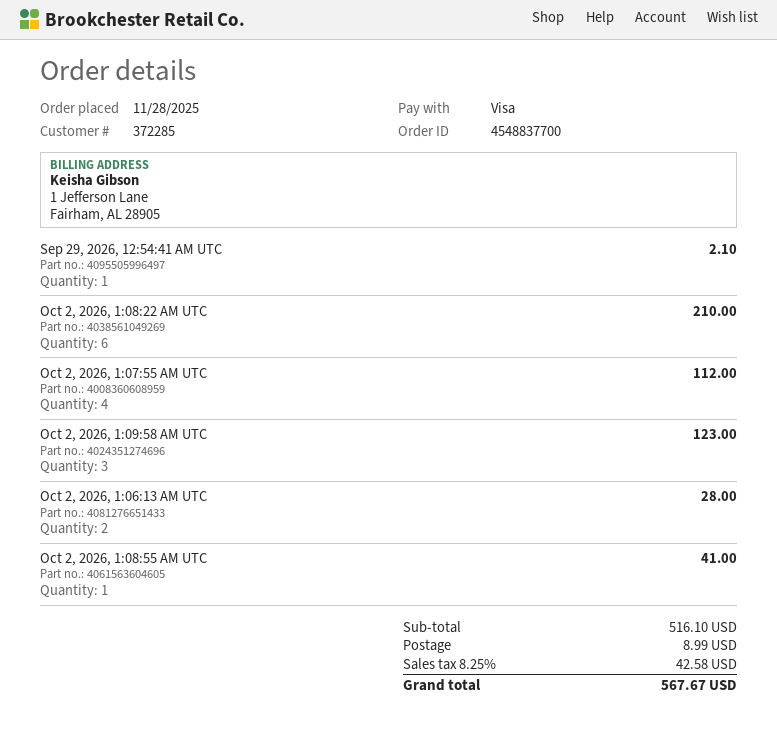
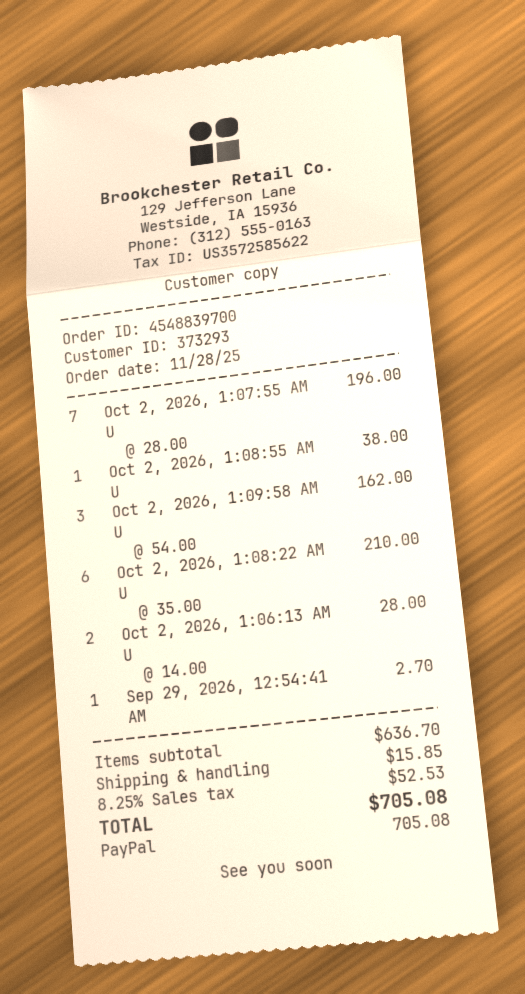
order number: 4548837700 -> 4548839700
customer number: 372285 -> 373293
payment method: Visa -> PayPal
Sep 29, 2026, 12:54:41 AM UTC: 1 for 2.10 -> 1 for 2.70
Oct 2, 2026, 1:07:55 AM UTC: 4 for 112.00 -> 7 for 196.00
Oct 2, 2026, 1:09:58 AM UTC: 3 for 123.00 -> 3 for 162.00
Oct 2, 2026, 1:08:55 AM UTC: 1 for 41.00 -> 1 for 38.00
subtotal: 516.10 -> 636.70
shipping: 8.99 -> 15.85
tax: 8.25% = 42.58 -> 8.25% = 52.53
total: 567.67 -> 705.08

